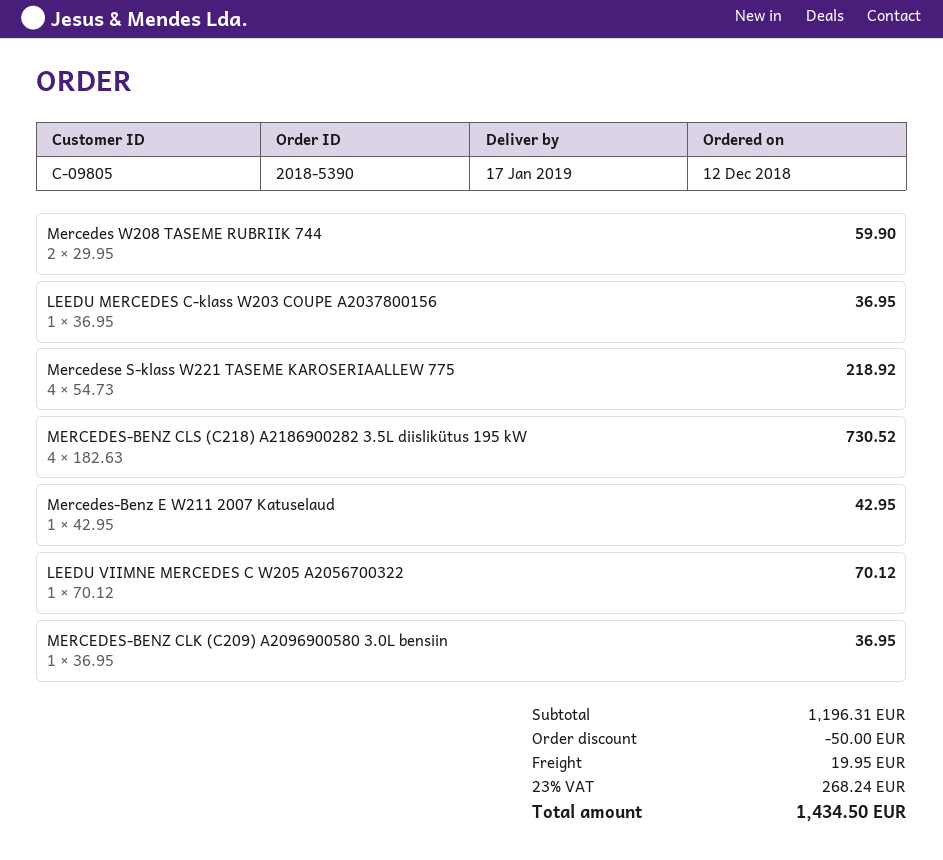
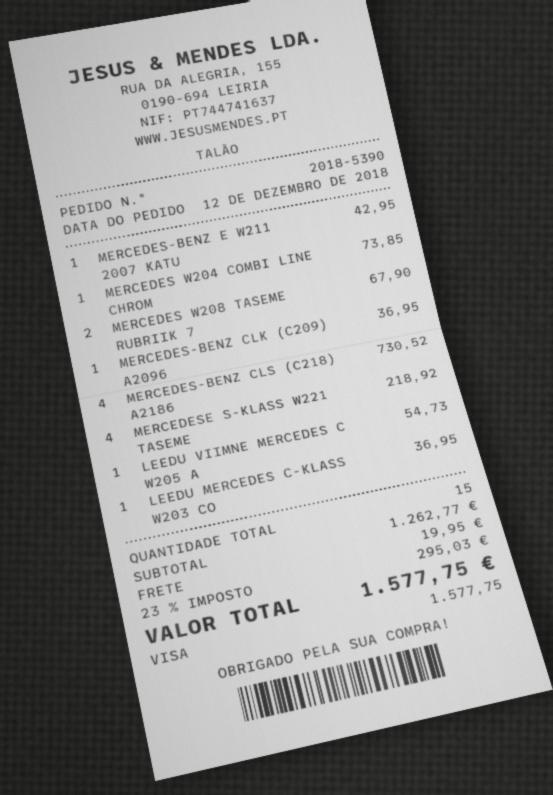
Mercedes W208 TASEME RUBRIIK 744: 2 for 59.90 -> 2 for 67.90
LEEDU VIIMNE MERCEDES C W205 A2056700322: 1 for 70.12 -> 1 for 54.73
MERCEDES W204 COMBI LINE CHROM: none -> 1 for 73.85
subtotal: 1196.31 -> 1262.77
discount: 50.00 -> none
tax: 23% = 268.24 -> 23% = 295.03
total: 1434.50 -> 1577.75

